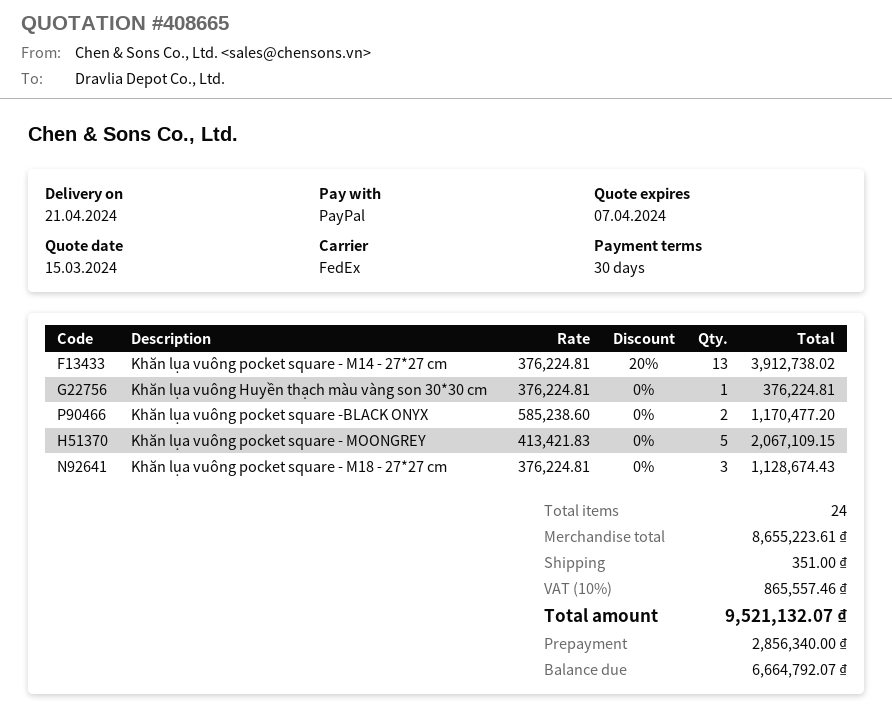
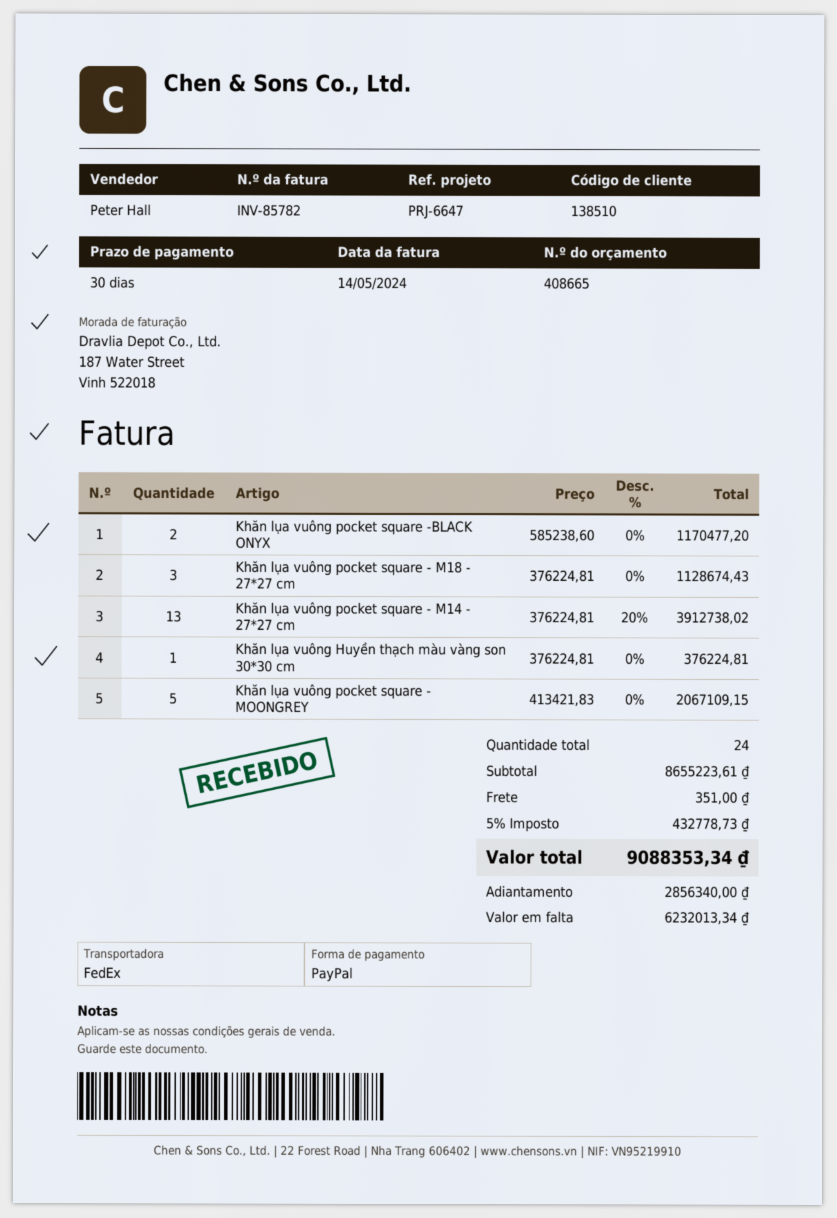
tax: 10% = 865557.46 -> 5% = 432778.73
total: 9521132.07 -> 9088353.34
balance: 6664792.07 -> 6232013.34

